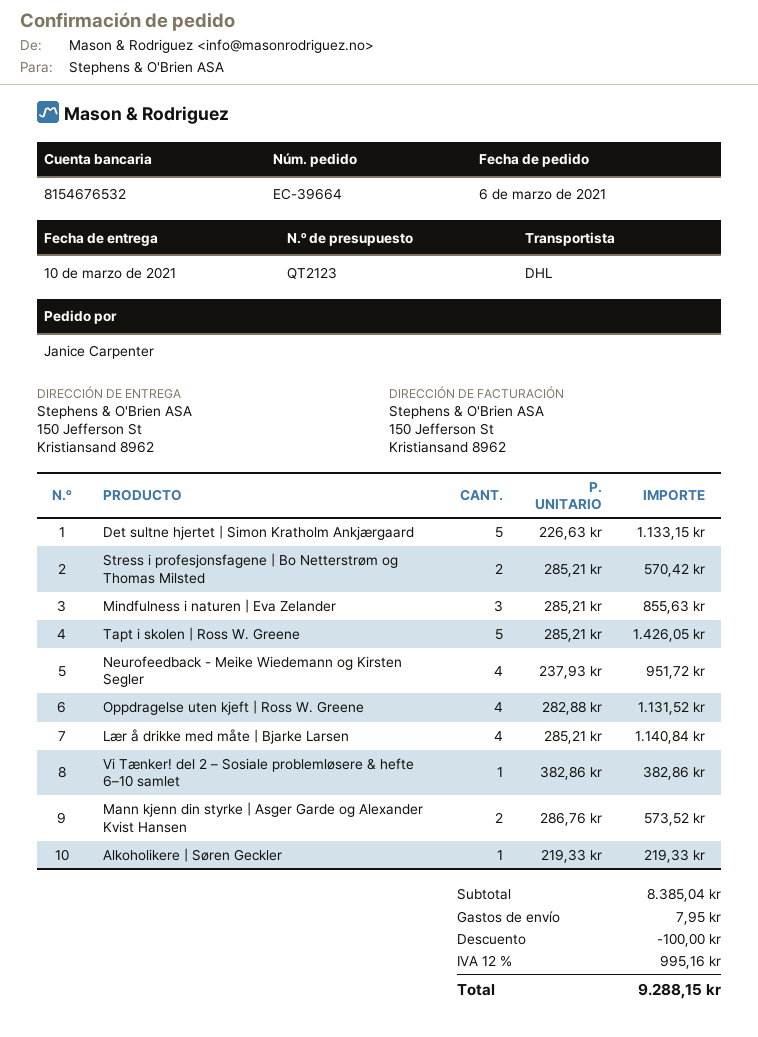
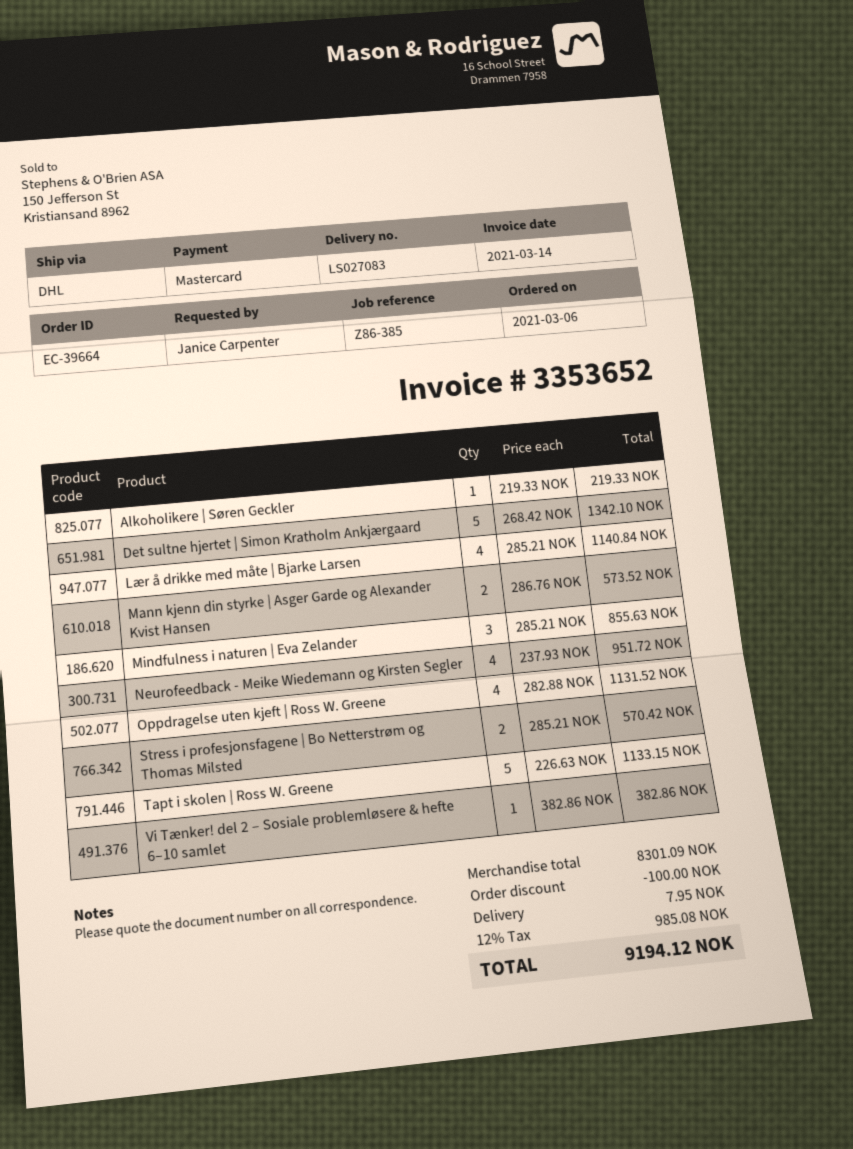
Det sultne hjertet | Simon Kratholm Ankjærgaard: 5 x 226.63 = 1133.15 -> 5 x 268.42 = 1342.10
Tapt i skolen | Ross W. Greene: 5 x 285.21 = 1426.05 -> 5 x 226.63 = 1133.15
subtotal: 8385.04 -> 8301.09
tax: 12% = 995.16 -> 12% = 985.08
total: 9288.15 -> 9194.12

